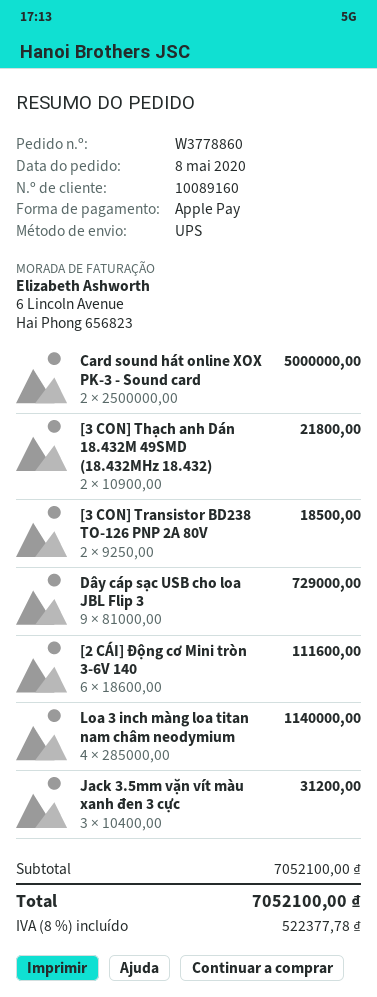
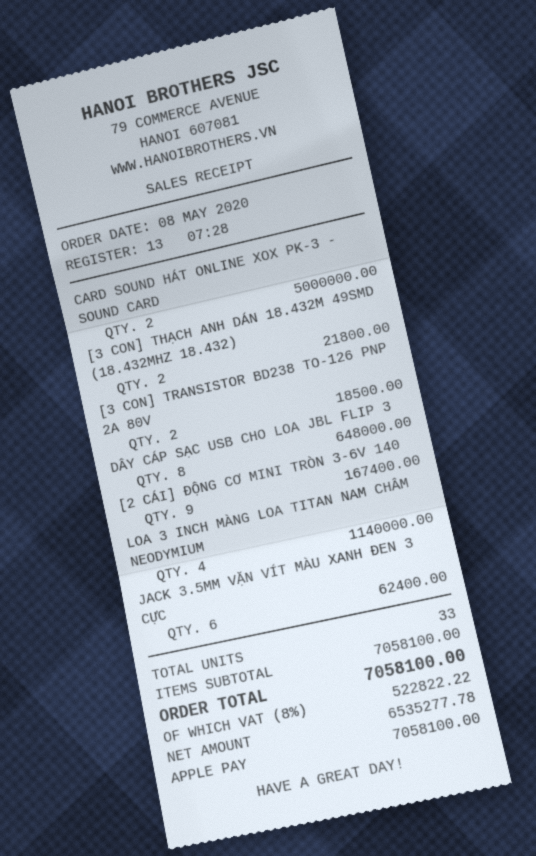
Dây cáp sạc USB cho loa JBL Flip 3: 9 for 729000.00 -> 8 for 648000.00
[2 CÁI] Động cơ Mini tròn 3-6V 140: 6 for 111600.00 -> 9 for 167400.00
Jack 3.5mm vặn vít màu xanh đen 3 cực: 3 for 31200.00 -> 6 for 62400.00
subtotal: 7052100.00 -> 7058100.00
tax: 8% = 522377.78 -> 8% = 522822.22
total: 7052100.00 -> 7058100.00

